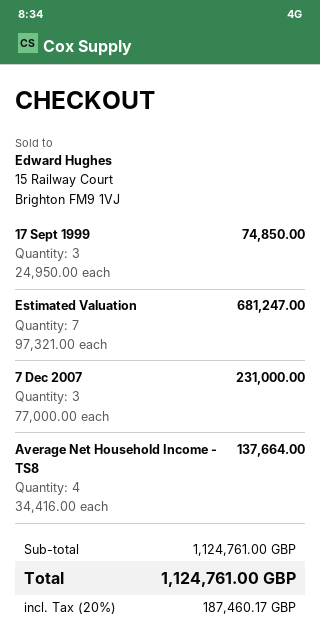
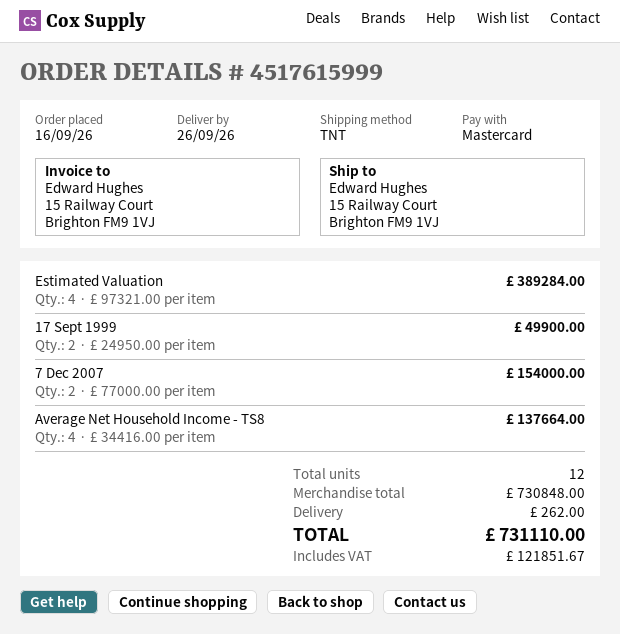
17 Sept 1999: 3 x 24950.00 = 74850.00 -> 2 x 24950.00 = 49900.00
Estimated Valuation: 7 x 97321.00 = 681247.00 -> 4 x 97321.00 = 389284.00
7 Dec 2007: 3 x 77000.00 = 231000.00 -> 2 x 77000.00 = 154000.00
subtotal: 1124761.00 -> 730848.00
shipping: none -> 262.00
tax: 187460.17 -> 121851.67
total: 1124761.00 -> 731110.00

